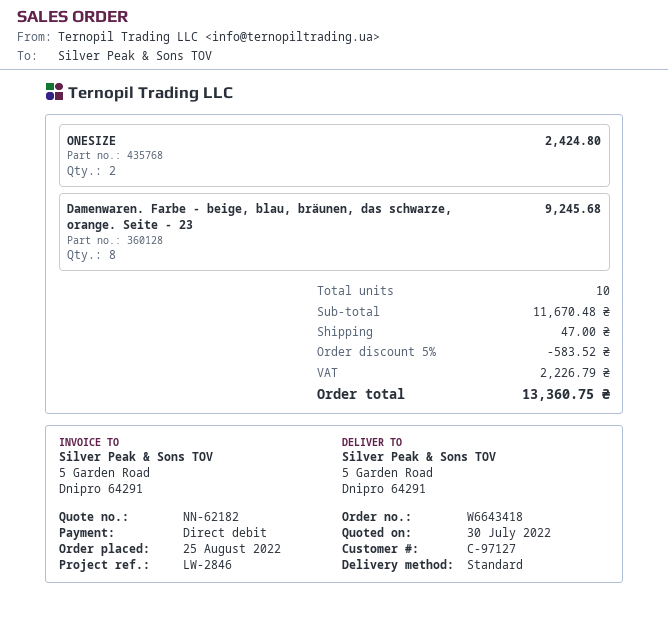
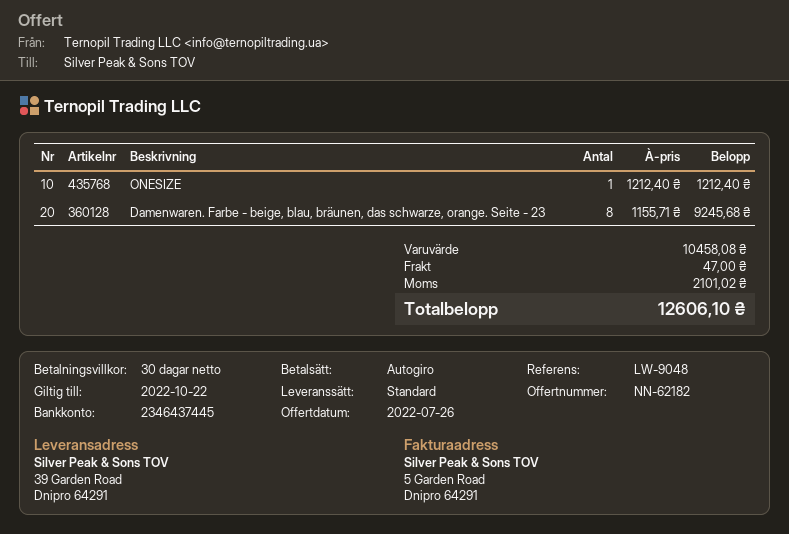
quote date: 2022-07-30 -> 2022-07-26
reference: LW-2846 -> LW-9048
ship to: 5 Garden Road, Dnipro 64291 -> 39 Garden Road, Dnipro 64291
ONESIZE: 2 for 2424.80 -> 1 for 1212.40
subtotal: 11670.48 -> 10458.08
discount: 5% = 583.52 -> none
tax: 2226.79 -> 2101.02
total: 13360.75 -> 12606.10

